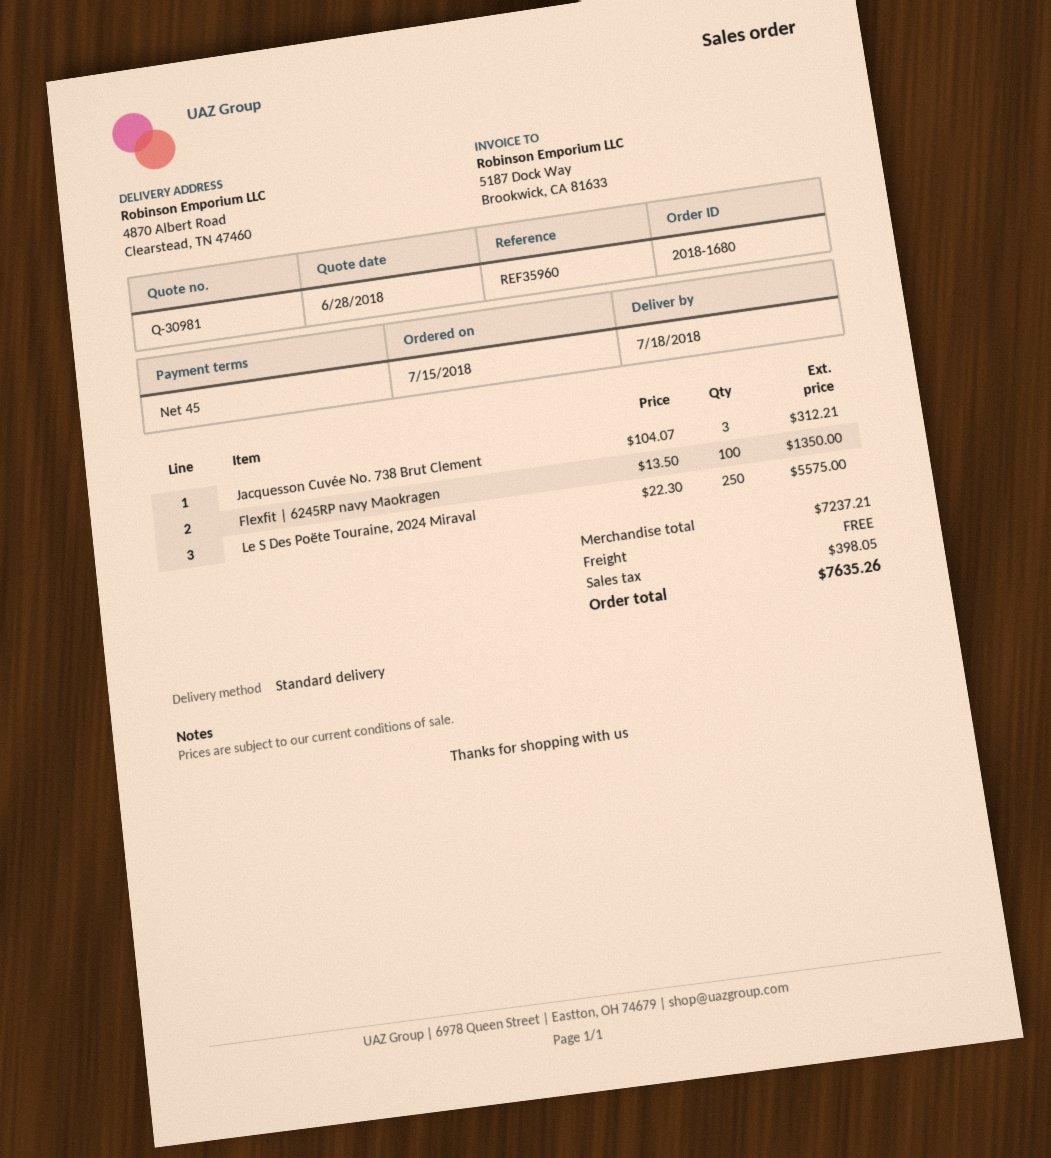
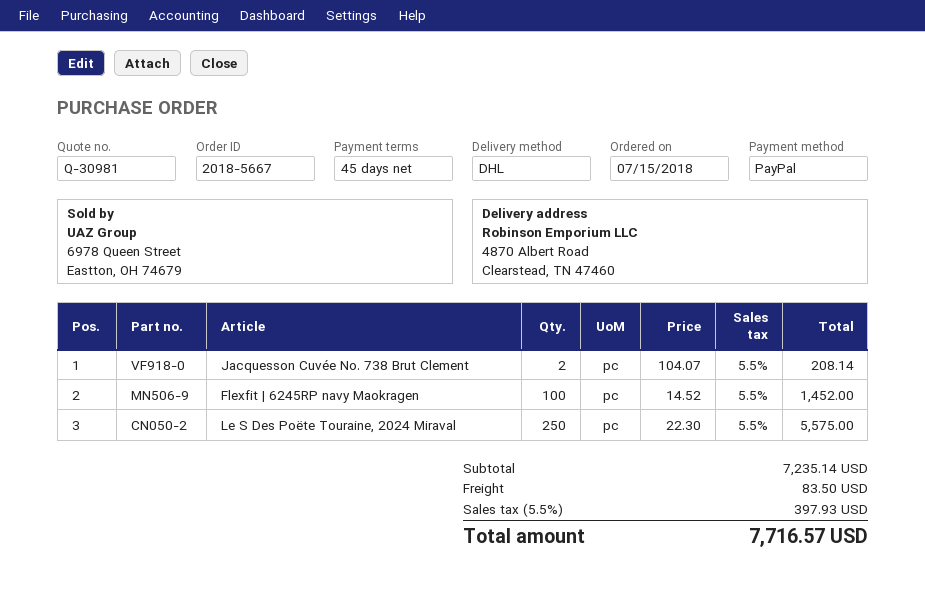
order number: 2018-1680 -> 2018-5667
shipping method: standard -> DHL
Jacquesson Cuvée No. 738 Brut Clement: 3 x 104.07 = 312.21 -> 2 x 104.07 = 208.14
Flexfit | 6245RP navy Maokragen: 100 x 13.50 = 1350.00 -> 100 x 14.52 = 1452.00
subtotal: 7237.21 -> 7235.14
shipping: 0.00 -> 83.50
tax: 398.05 -> 397.93
total: 7635.26 -> 7716.57

